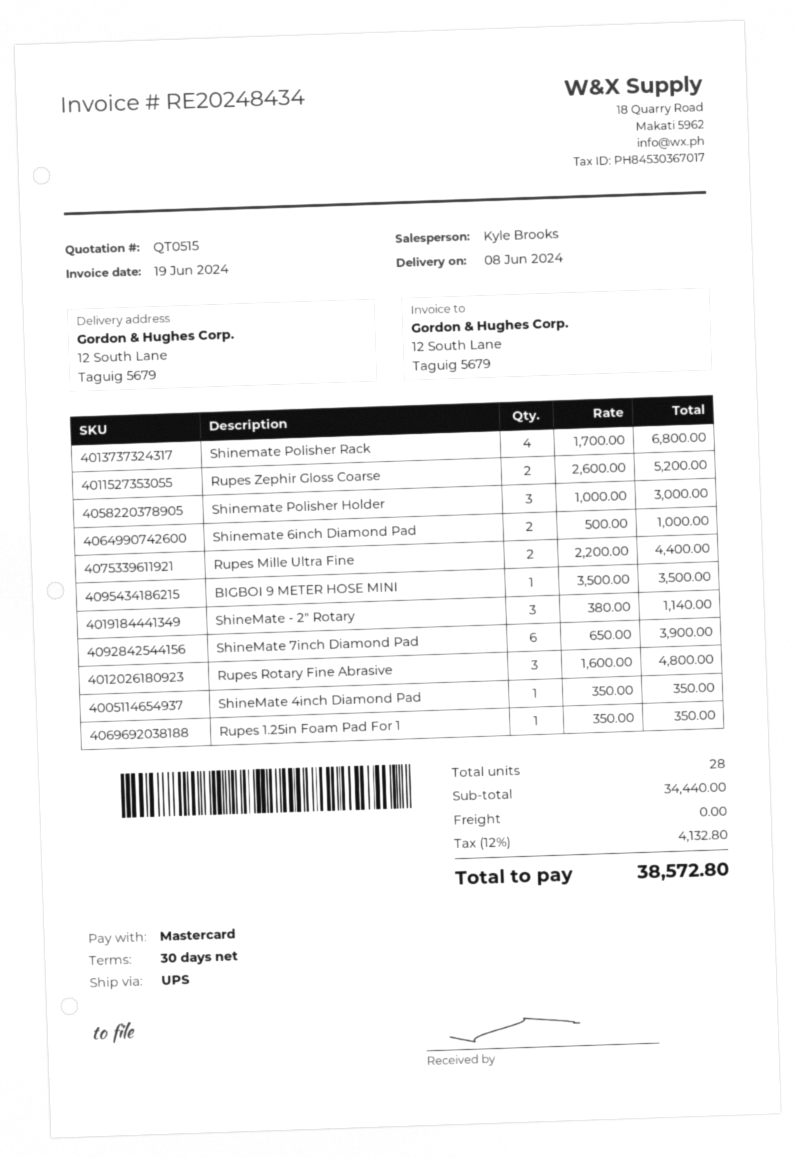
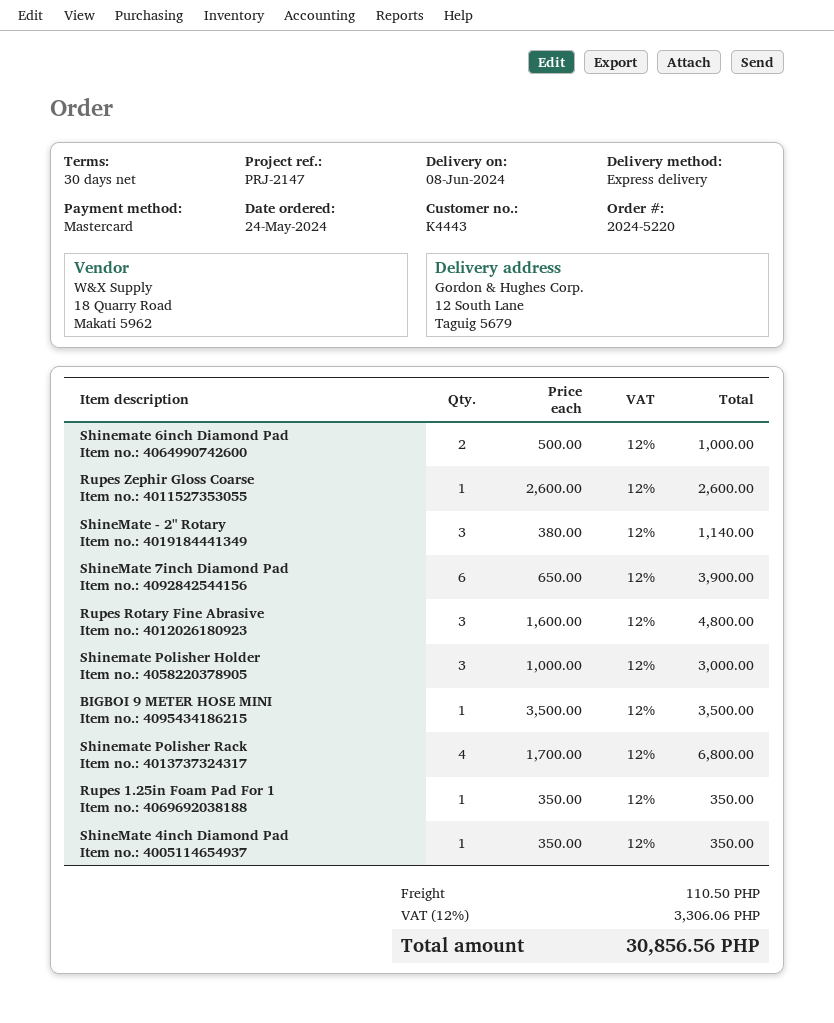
shipping method: UPS -> express
Rupes Zephir Gloss Coarse: 2 x 2600.00 = 5200.00 -> 1 x 2600.00 = 2600.00
Rupes Mille Ultra Fine: 2 x 2200.00 = 4400.00 -> none
shipping: 0.00 -> 110.50
tax: 12% = 4132.80 -> 12% = 3306.06
total: 38572.80 -> 30856.56

